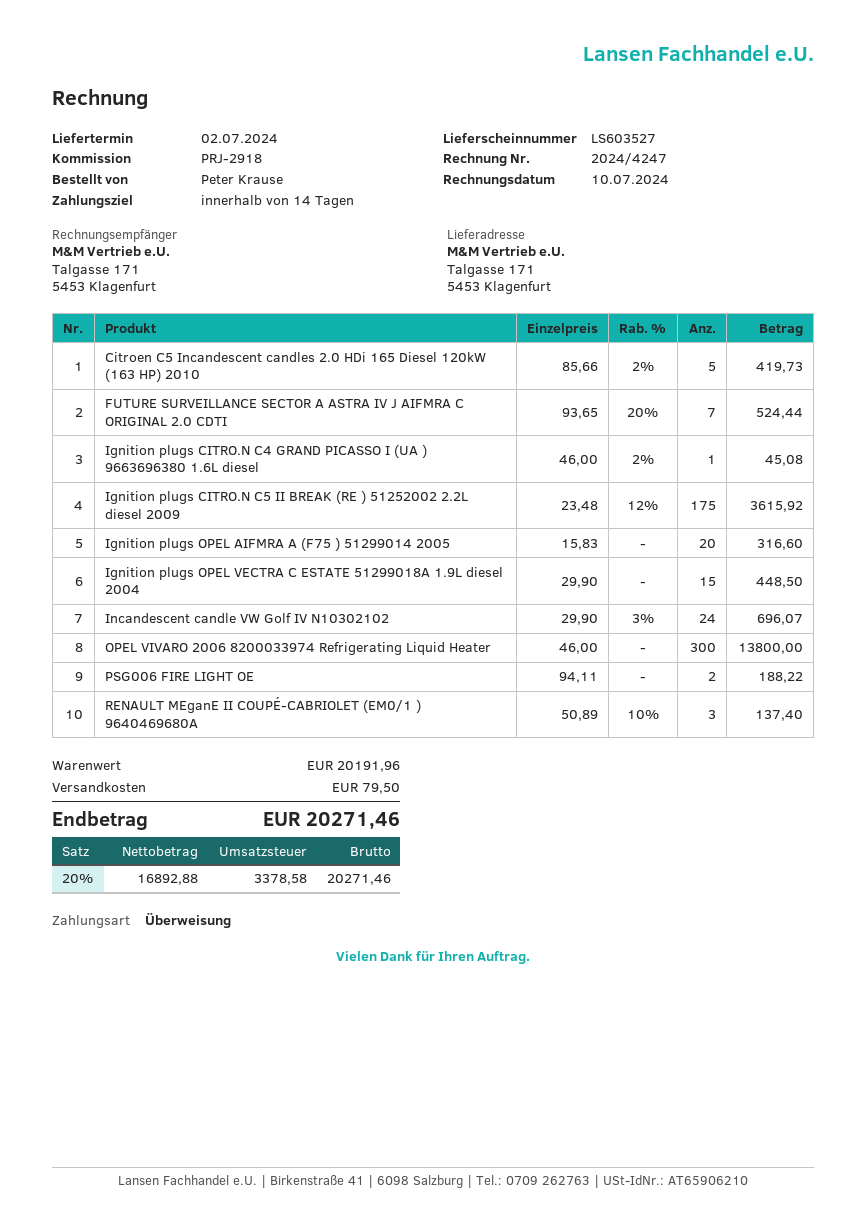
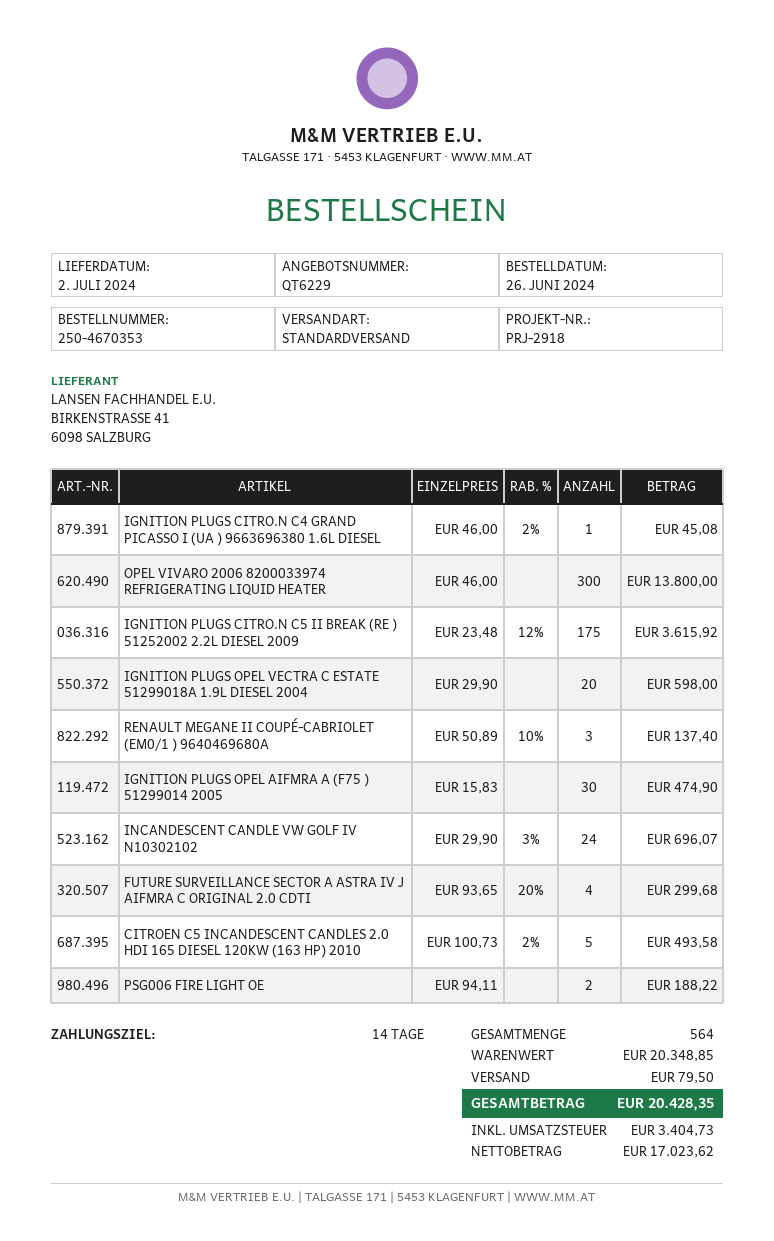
Citroen C5 Incandescent candles 2.0 HDi 165 Diesel 120kW (163 HP) 2010: 5 x 85.66 - 2% = 419.73 -> 5 x 100.73 - 2% = 493.58
FUTURE SURVEILLANCE SECTOR A ASTRA IV J AIFMRA C ORIGINAL 2.0 CDTI: 7 x 93.65 - 20% = 524.44 -> 4 x 93.65 - 20% = 299.68
Ignition plugs OPEL AIFMRA A (F75 ) 51299014 2005: 20 x 15.83 = 316.60 -> 30 x 15.83 = 474.90
Ignition plugs OPEL VECTRA C ESTATE 51299018A 1.9L diesel 2004: 15 x 29.90 = 448.50 -> 20 x 29.90 = 598.00
subtotal: 20191.96 -> 20348.85
net: 16892.88 -> 17023.62
tax: 3378.58 -> 3404.73
total: 20271.46 -> 20428.35

